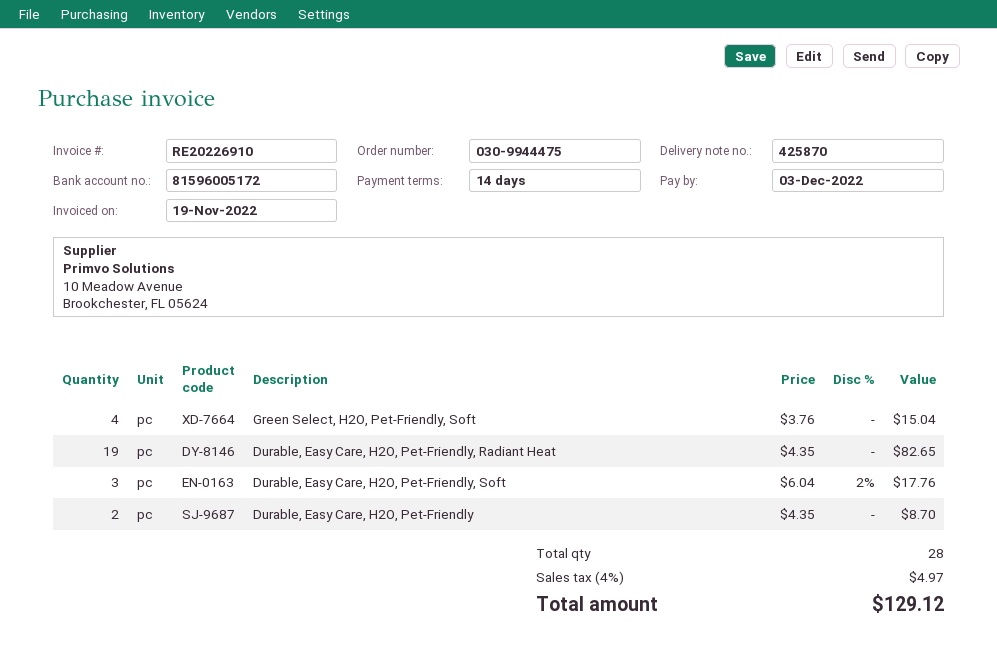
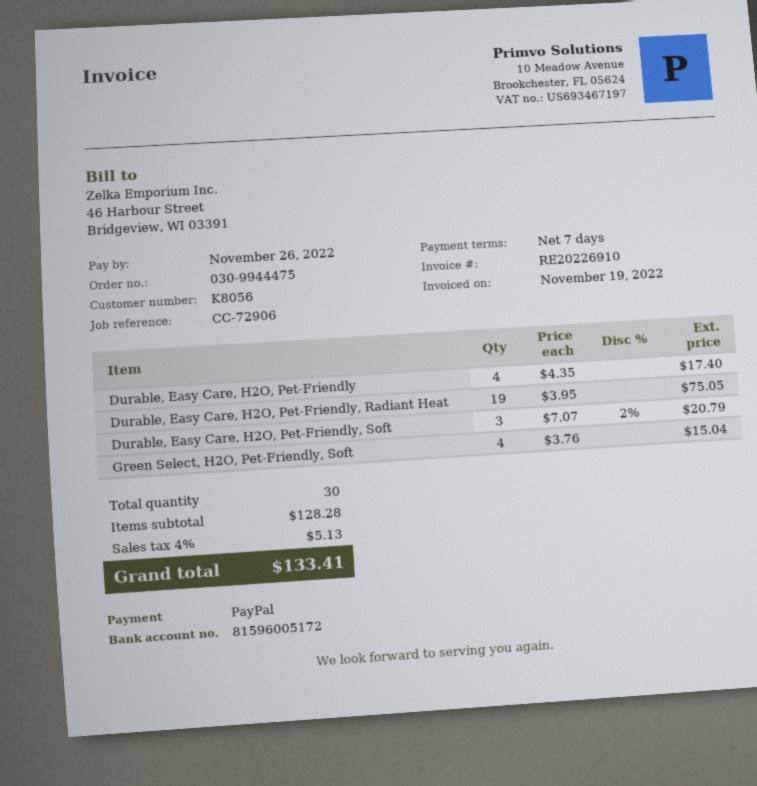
payment terms: 14 days -> 7 days
due date: 2022-12-03 -> 2022-11-26
Durable, Easy Care, H2O, Pet-Friendly, Radiant Heat: 19 x 4.35 = 82.65 -> 19 x 3.95 = 75.05
Durable, Easy Care, H2O, Pet-Friendly, Soft: 3 x 6.04 - 2% = 17.76 -> 3 x 7.07 - 2% = 20.79
Durable, Easy Care, H2O, Pet-Friendly: 2 x 4.35 = 8.70 -> 4 x 4.35 = 17.40
total quantity: 28 -> 30
tax: 4% = 4.97 -> 4% = 5.13
total: 129.12 -> 133.41

